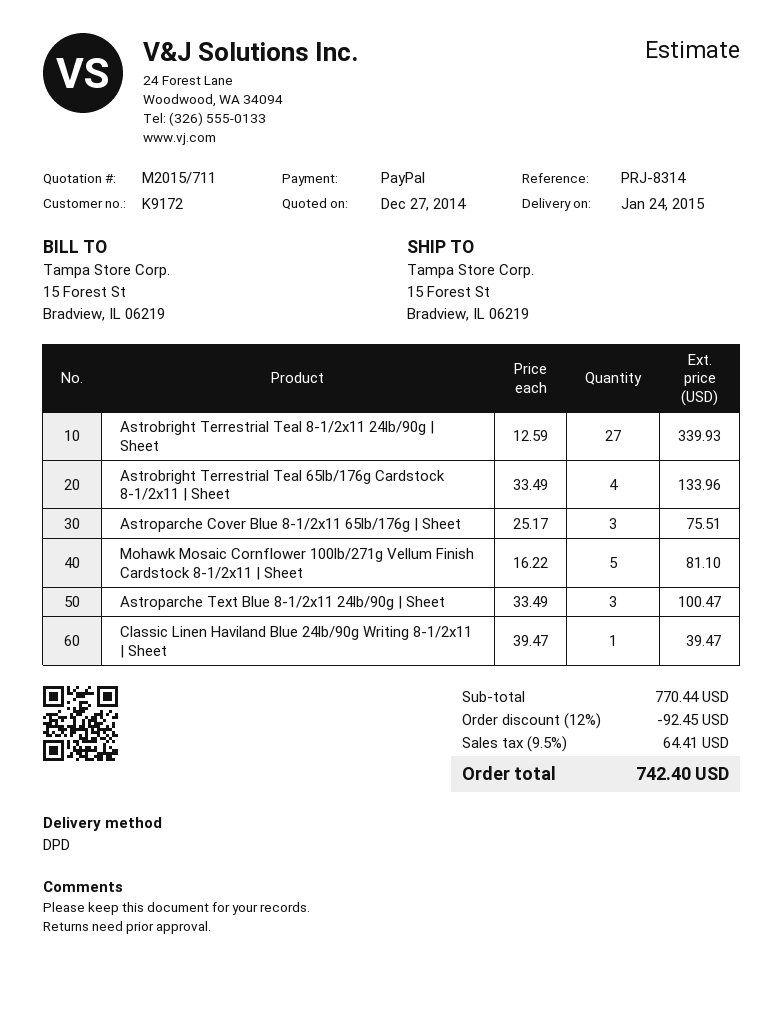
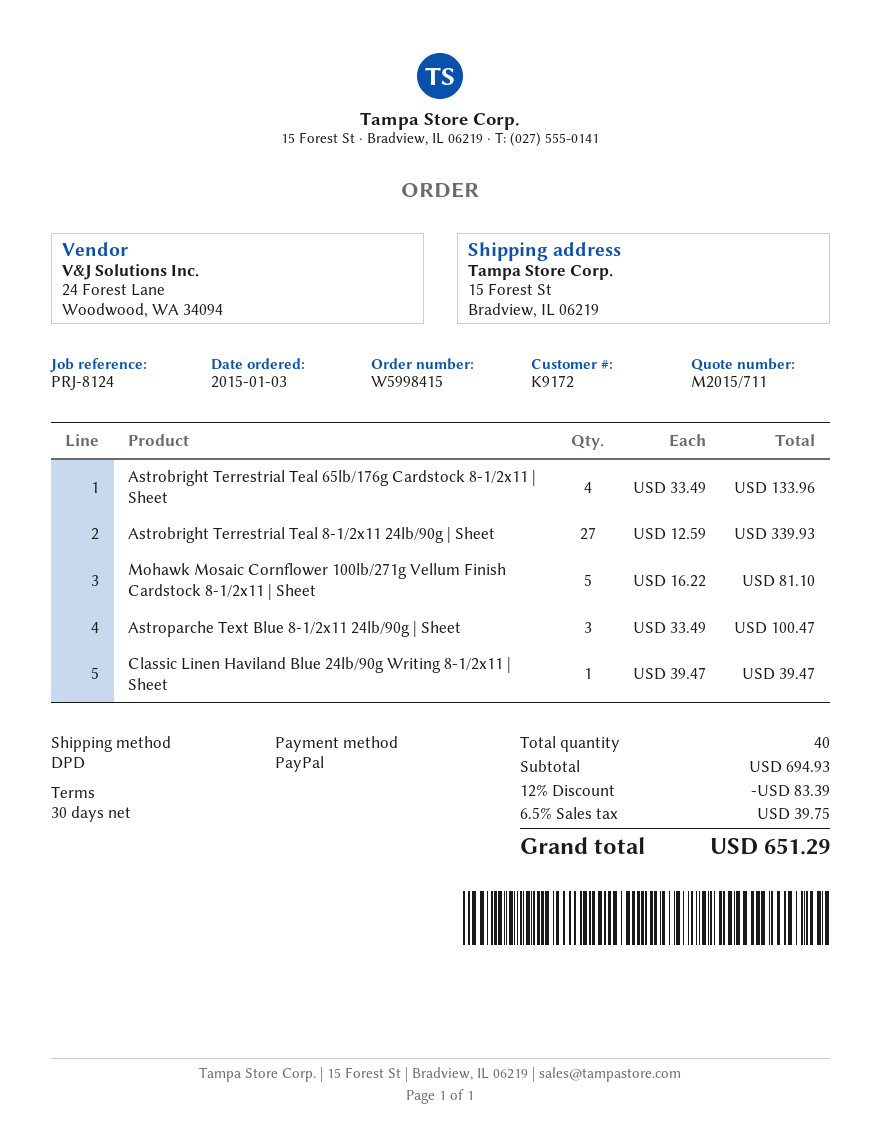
reference: PRJ-8314 -> PRJ-8124
Astroparche Cover Blue 8-1/2x11 65lb/176g | Sheet: 3 x 25.17 = 75.51 -> none
subtotal: 770.44 -> 694.93
discount: 12% = 92.45 -> 12% = 83.39
tax: 9.5% = 64.41 -> 6.5% = 39.75
total: 742.40 -> 651.29

